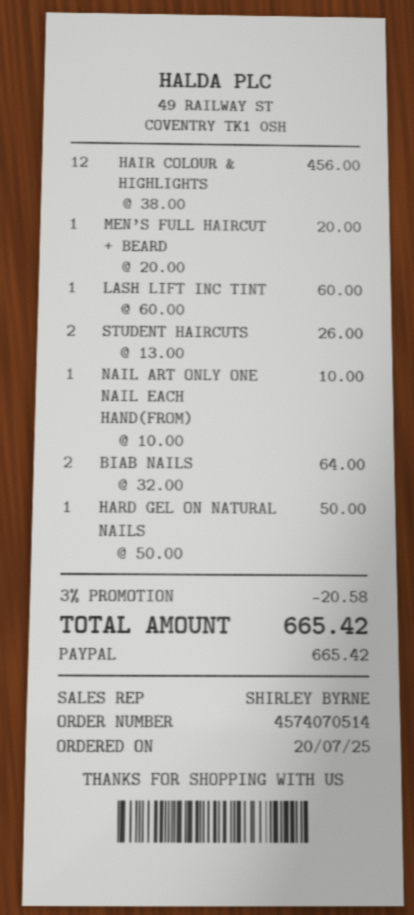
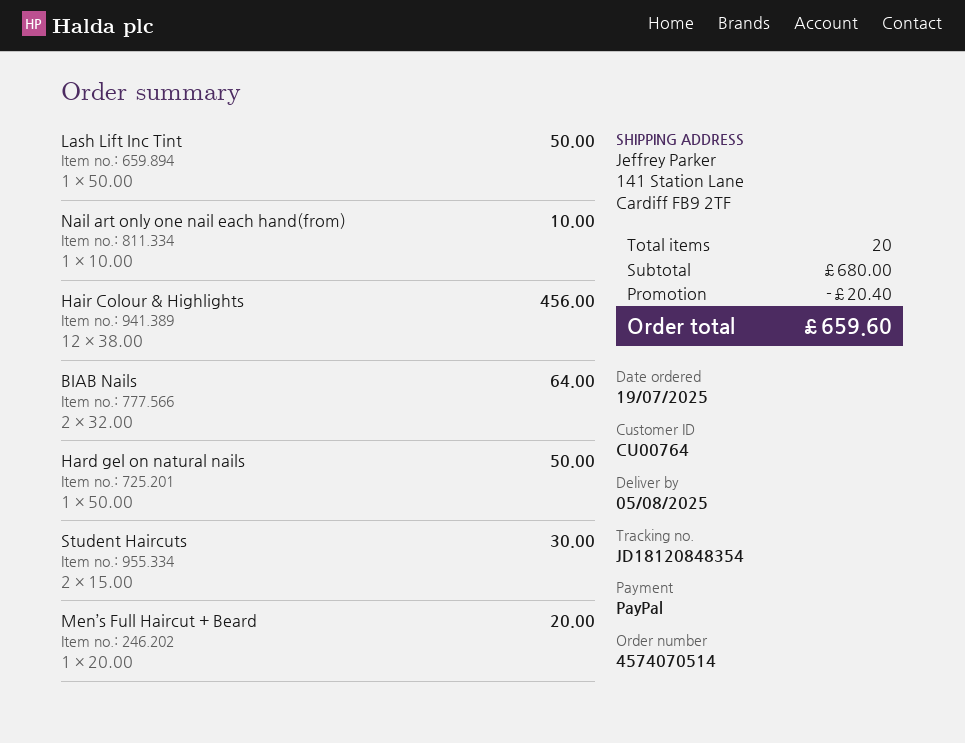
order date: 2025-07-20 -> 2025-07-19
LASH LIFT INC TINT: 1 x 60.00 = 60.00 -> 1 x 50.00 = 50.00
STUDENT HAIRCUTS: 2 x 13.00 = 26.00 -> 2 x 15.00 = 30.00
discount: 20.58 -> 20.40
total: 665.42 -> 659.60

